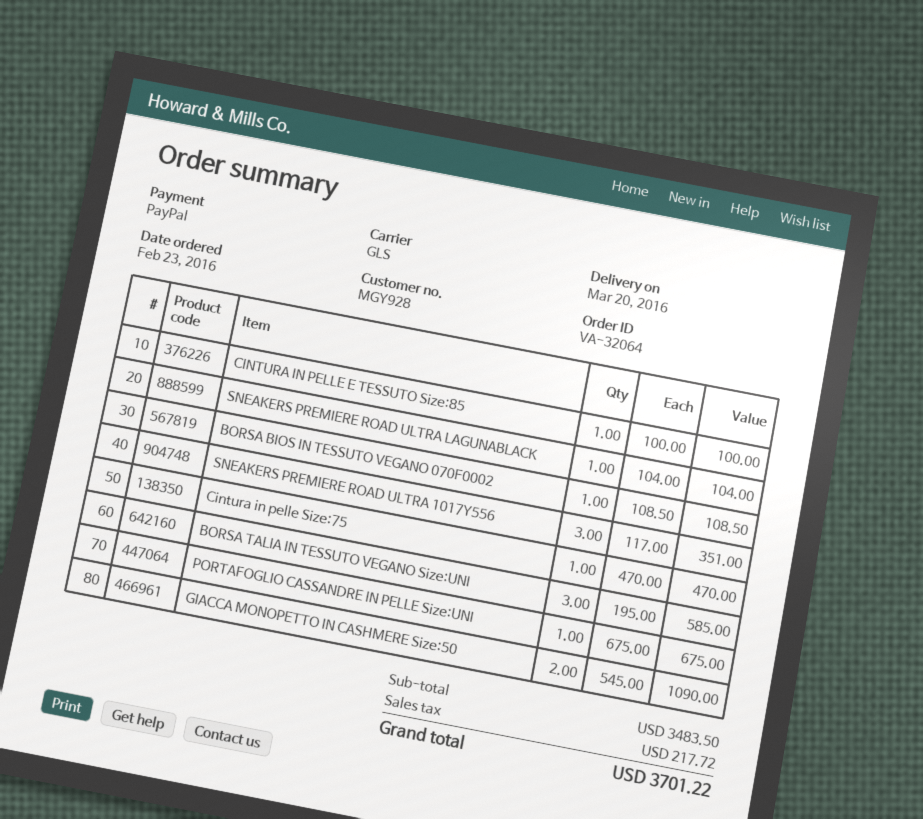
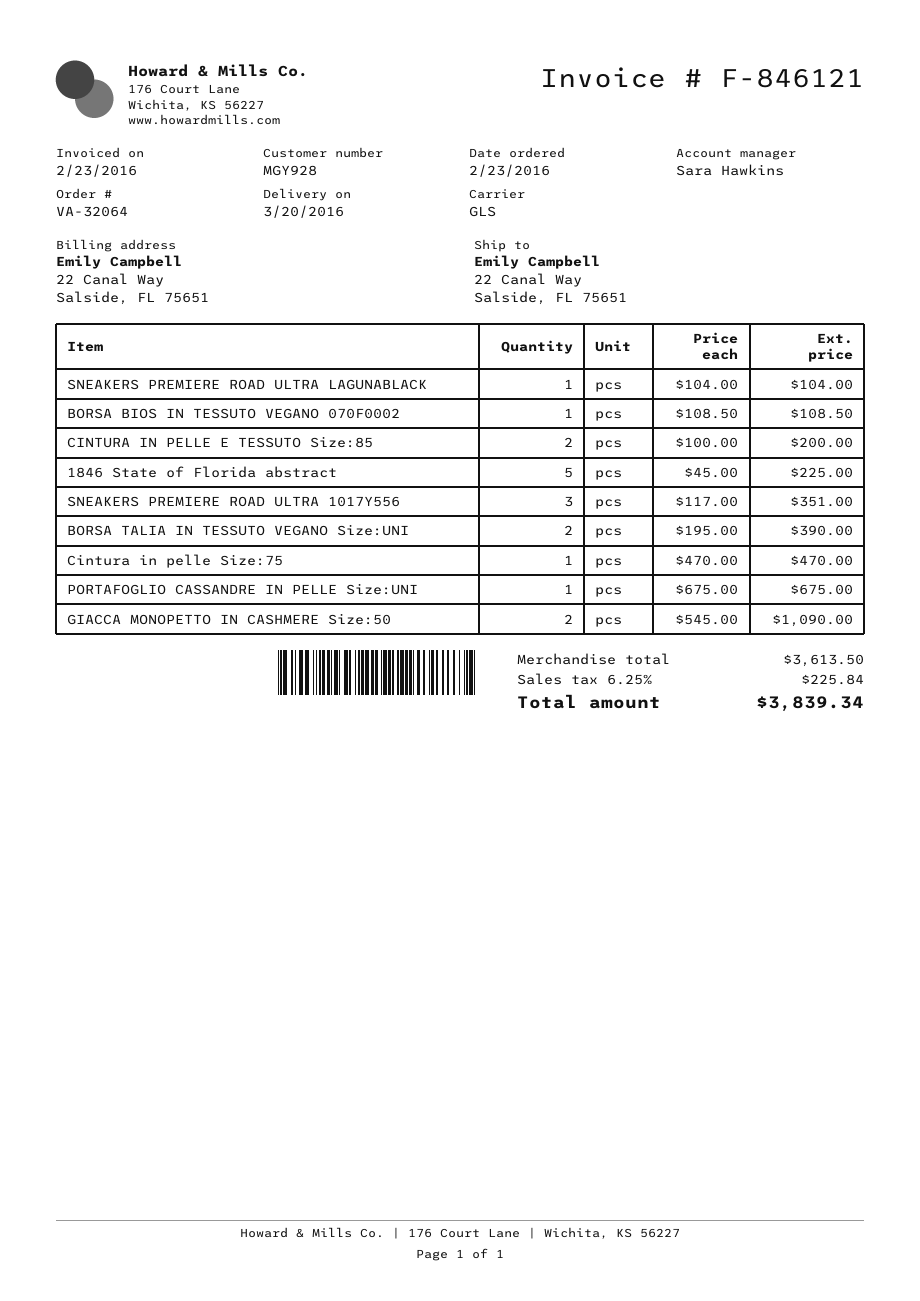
CINTURA IN PELLE E TESSUTO Size:85: 1 x 100.00 = 100.00 -> 2 x 100.00 = 200.00
BORSA TALIA IN TESSUTO VEGANO Size:UNI: 3 x 195.00 = 585.00 -> 2 x 195.00 = 390.00
1846 State of Florida abstract: none -> 5 x 45.00 = 225.00
subtotal: 3483.50 -> 3613.50
tax: 217.72 -> 225.84
total: 3701.22 -> 3839.34

